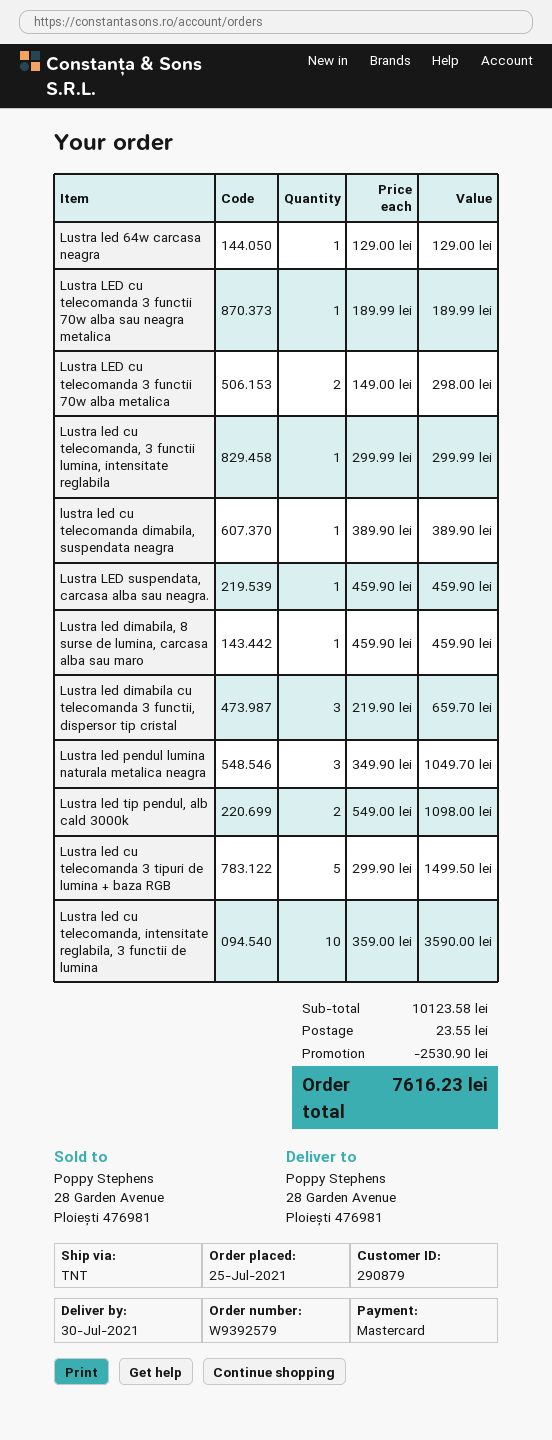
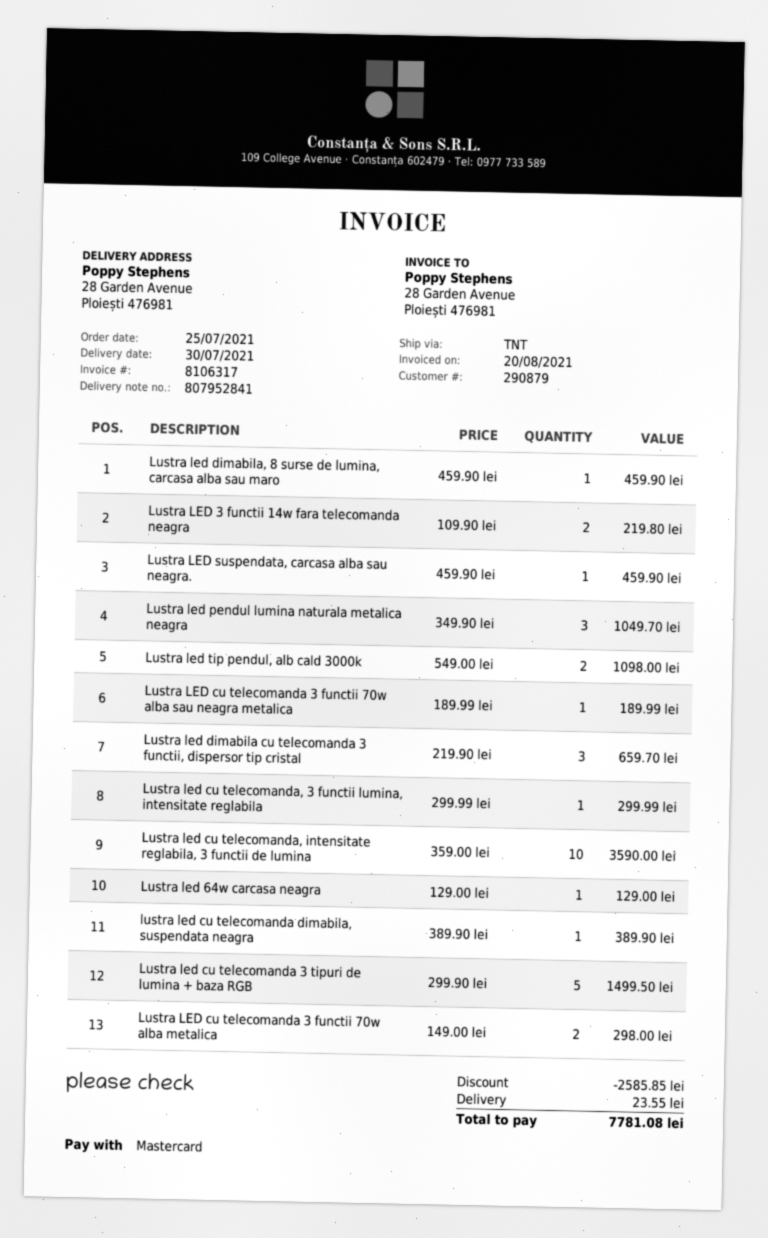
Lustra LED 3 functii 14w fara telecomanda neagra: none -> 2 x 109.90 = 219.80
discount: 2530.90 -> 2585.85
total: 7616.23 -> 7781.08

